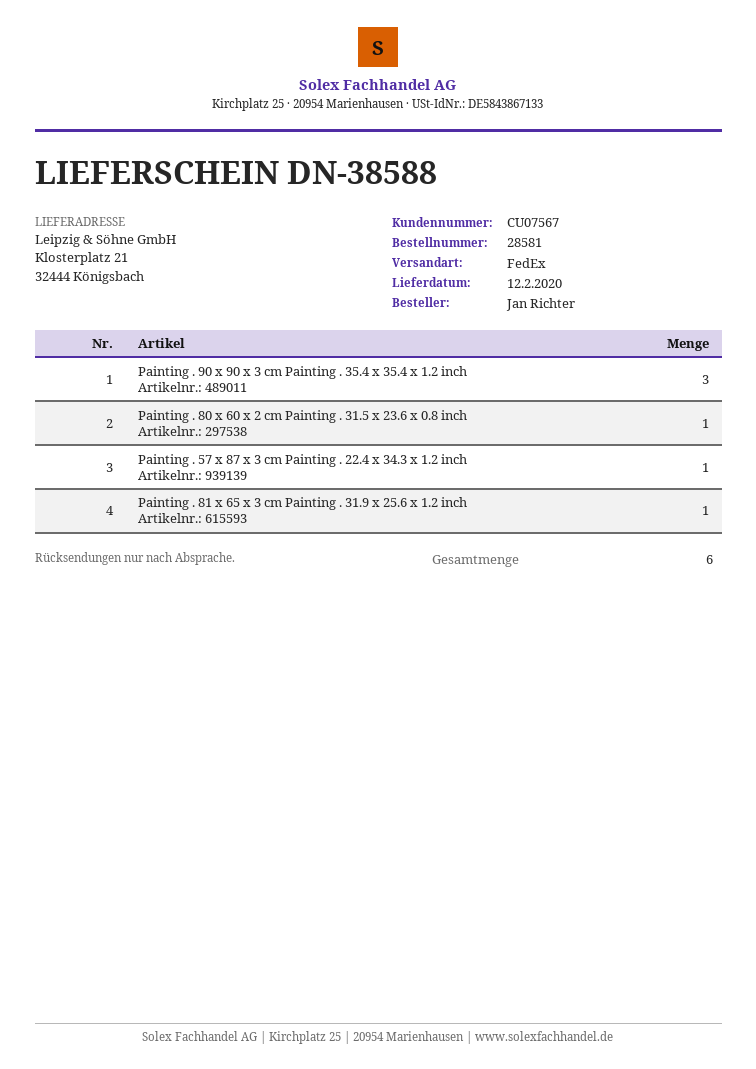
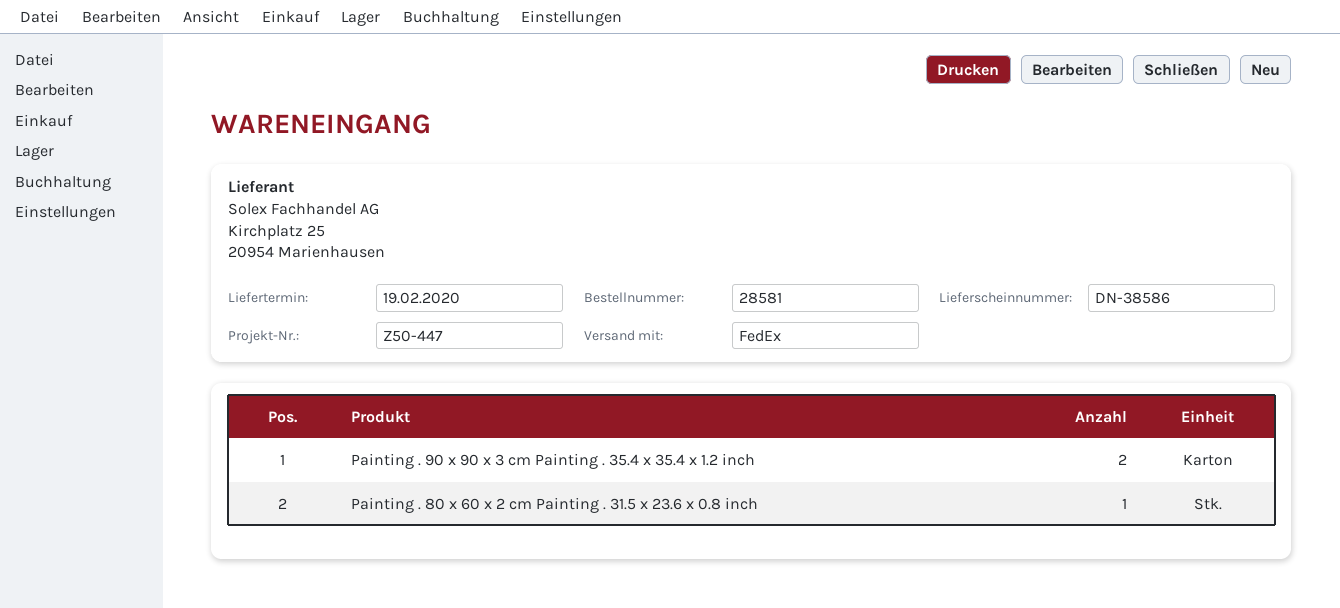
delivery note number: DN-38588 -> DN-38586
delivery date: 2020-02-12 -> 2020-02-19
Painting . 90 x 90 x 3 cm Painting . 35.4 x 35.4 x 1.2 inch: 3 -> 2
Painting . 57 x 87 x 3 cm Painting . 22.4 x 34.3 x 1.2 inch: 1 -> none
Painting . 81 x 65 x 3 cm Painting . 31.9 x 25.6 x 1.2 inch: 1 -> none

